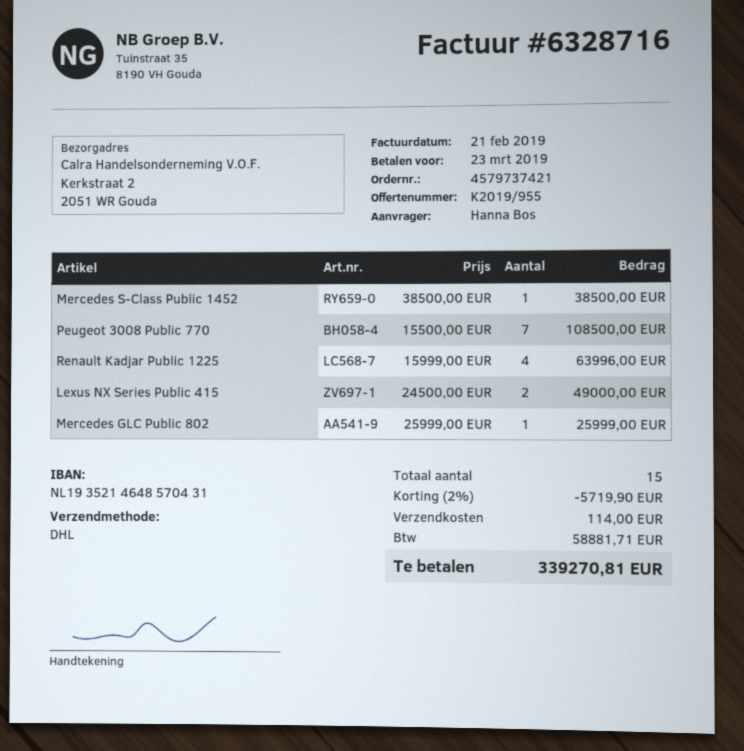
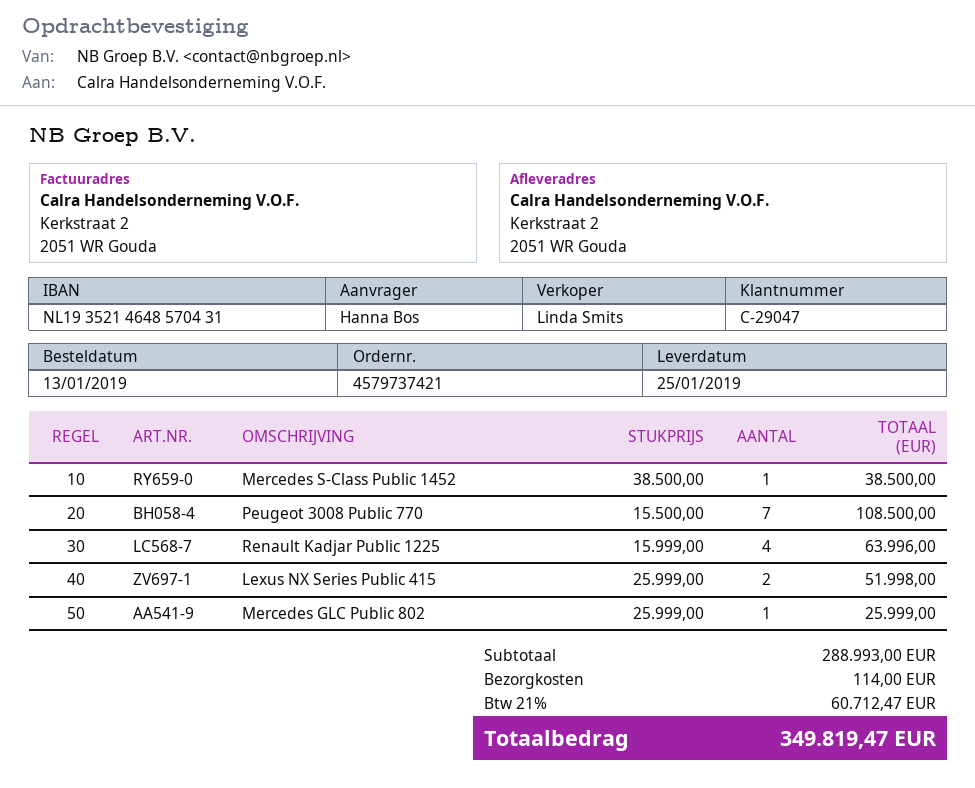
Lexus NX Series Public 415: 2 x 24500.00 = 49000.00 -> 2 x 25999.00 = 51998.00
discount: 2% = 5719.90 -> none
tax: 58881.71 -> 60712.47
total: 339270.81 -> 349819.47

